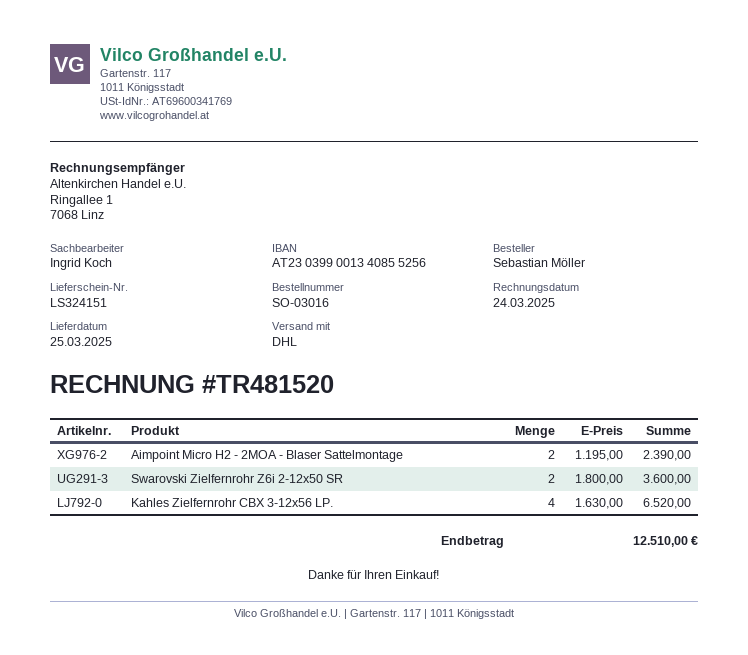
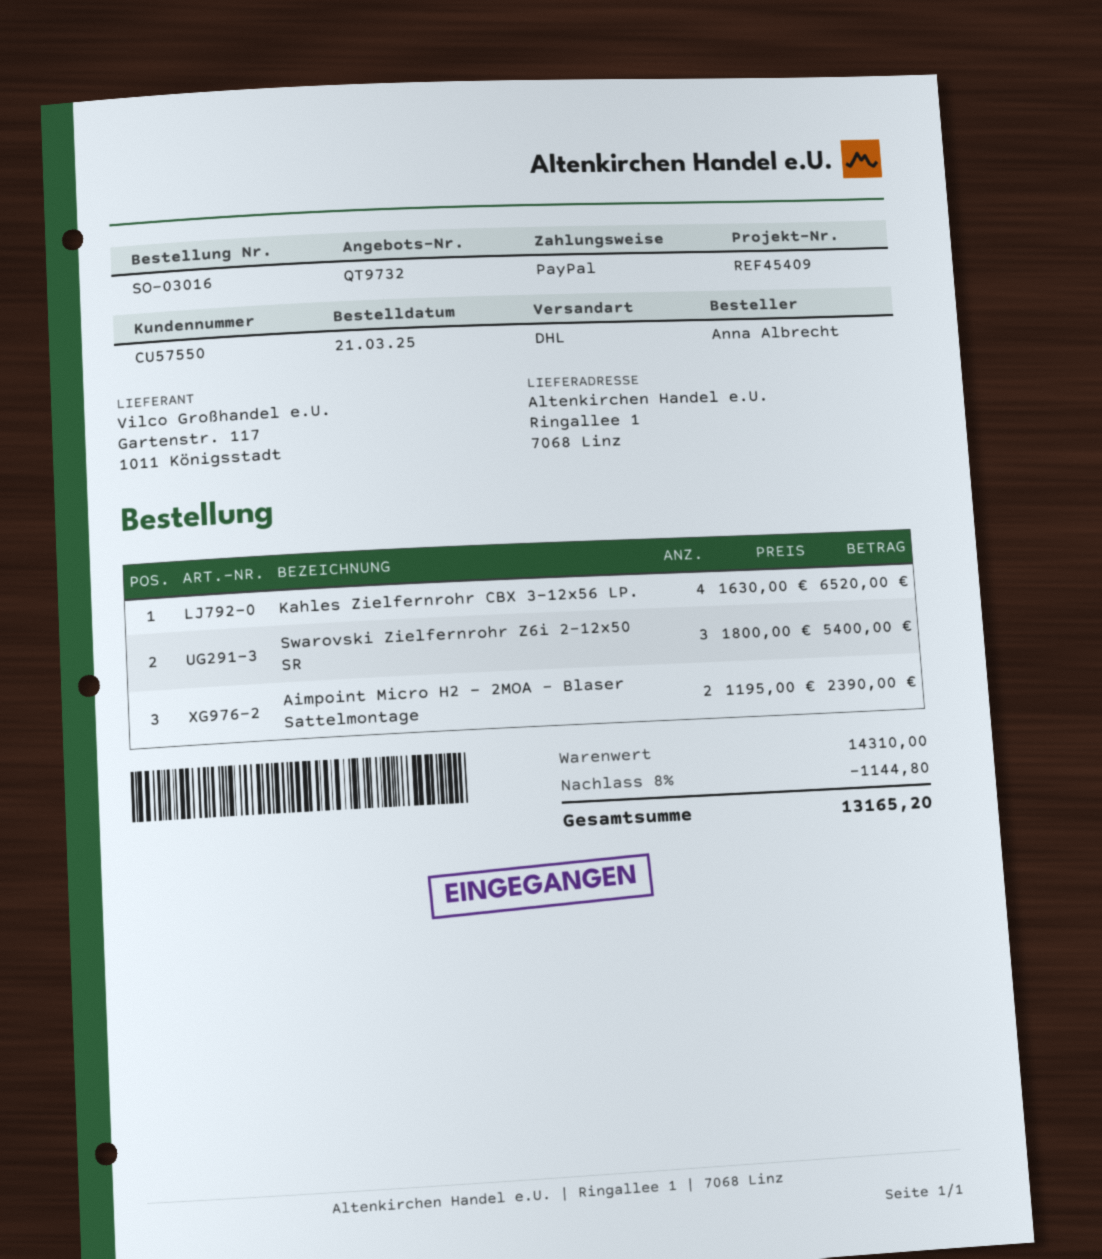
ordered by: Sebastian Möller -> Anna Albrecht
Swarovski Zielfernrohr Z6i 2-12x50 SR: 2 x 1800.00 = 3600.00 -> 3 x 1800.00 = 5400.00
discount: none -> 8% = 1144.80
total: 12510.00 -> 13165.20

